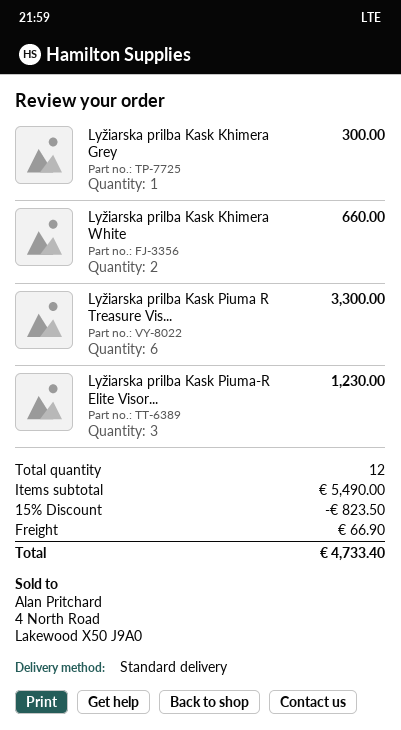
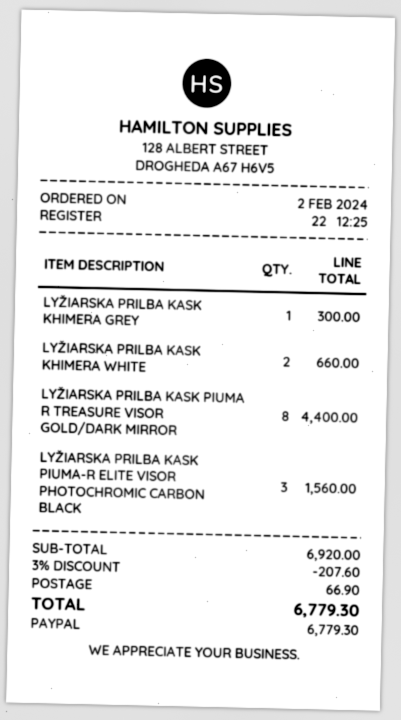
Lyžiarska prilba Kask Piuma R Treasure Vis...: 6 for 3300.00 -> 8 for 4400.00
Lyžiarska prilba Kask Piuma-R Elite Visor...: 3 for 1230.00 -> 3 for 1560.00
subtotal: 5490.00 -> 6920.00
discount: 15% = 823.50 -> 3% = 207.60
total: 4733.40 -> 6779.30

